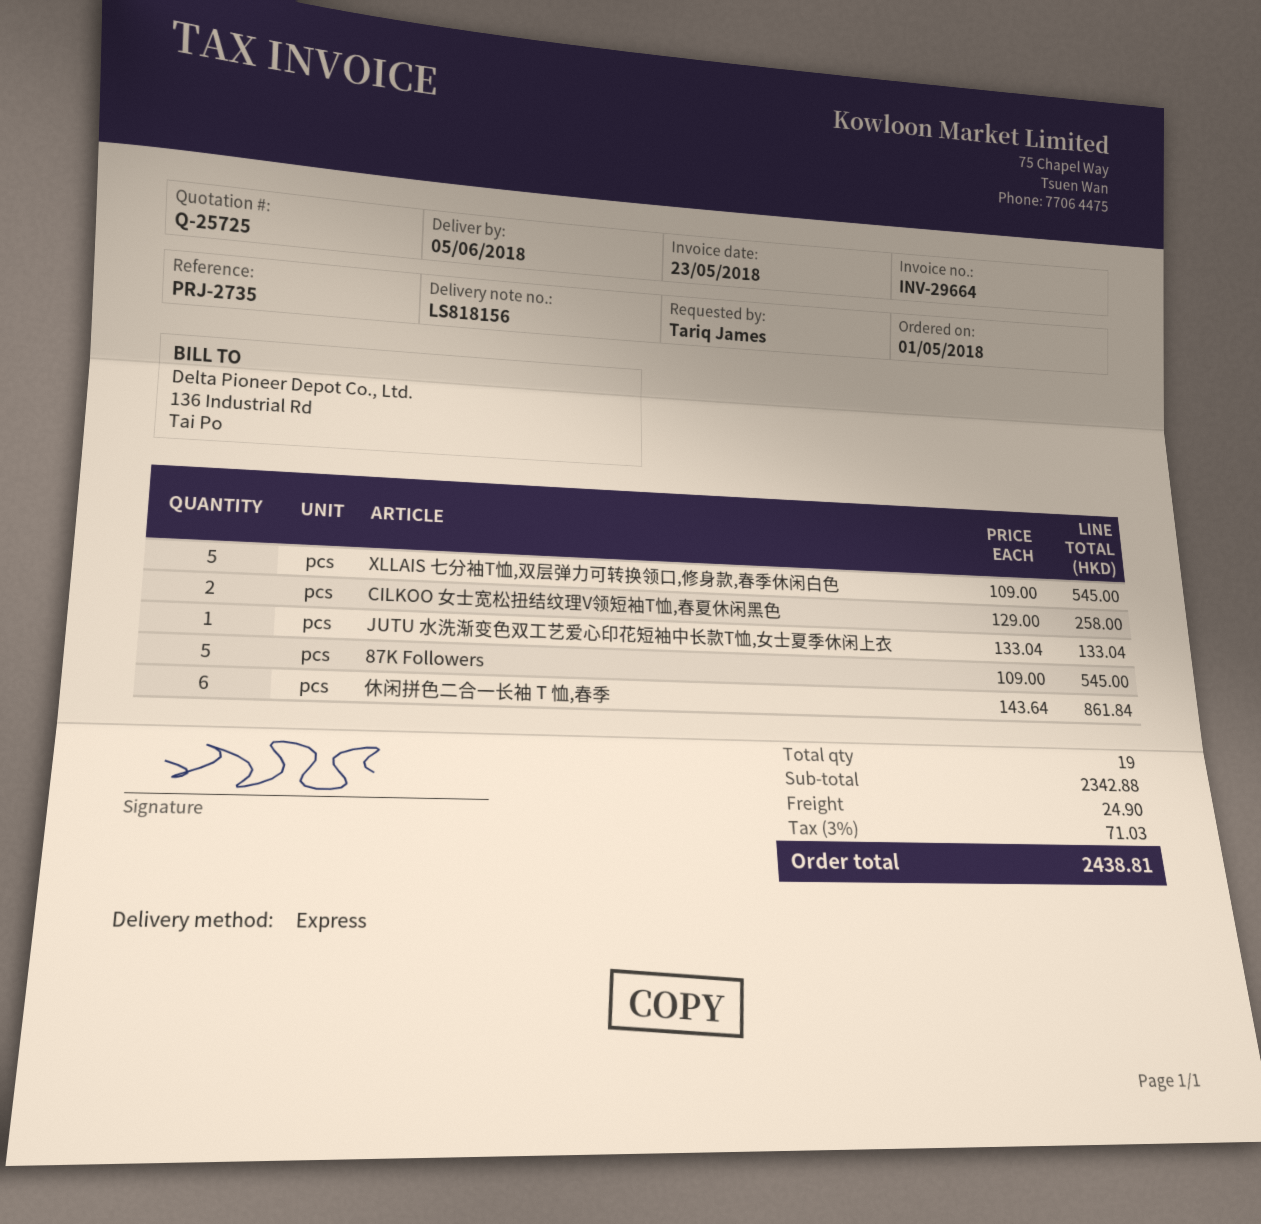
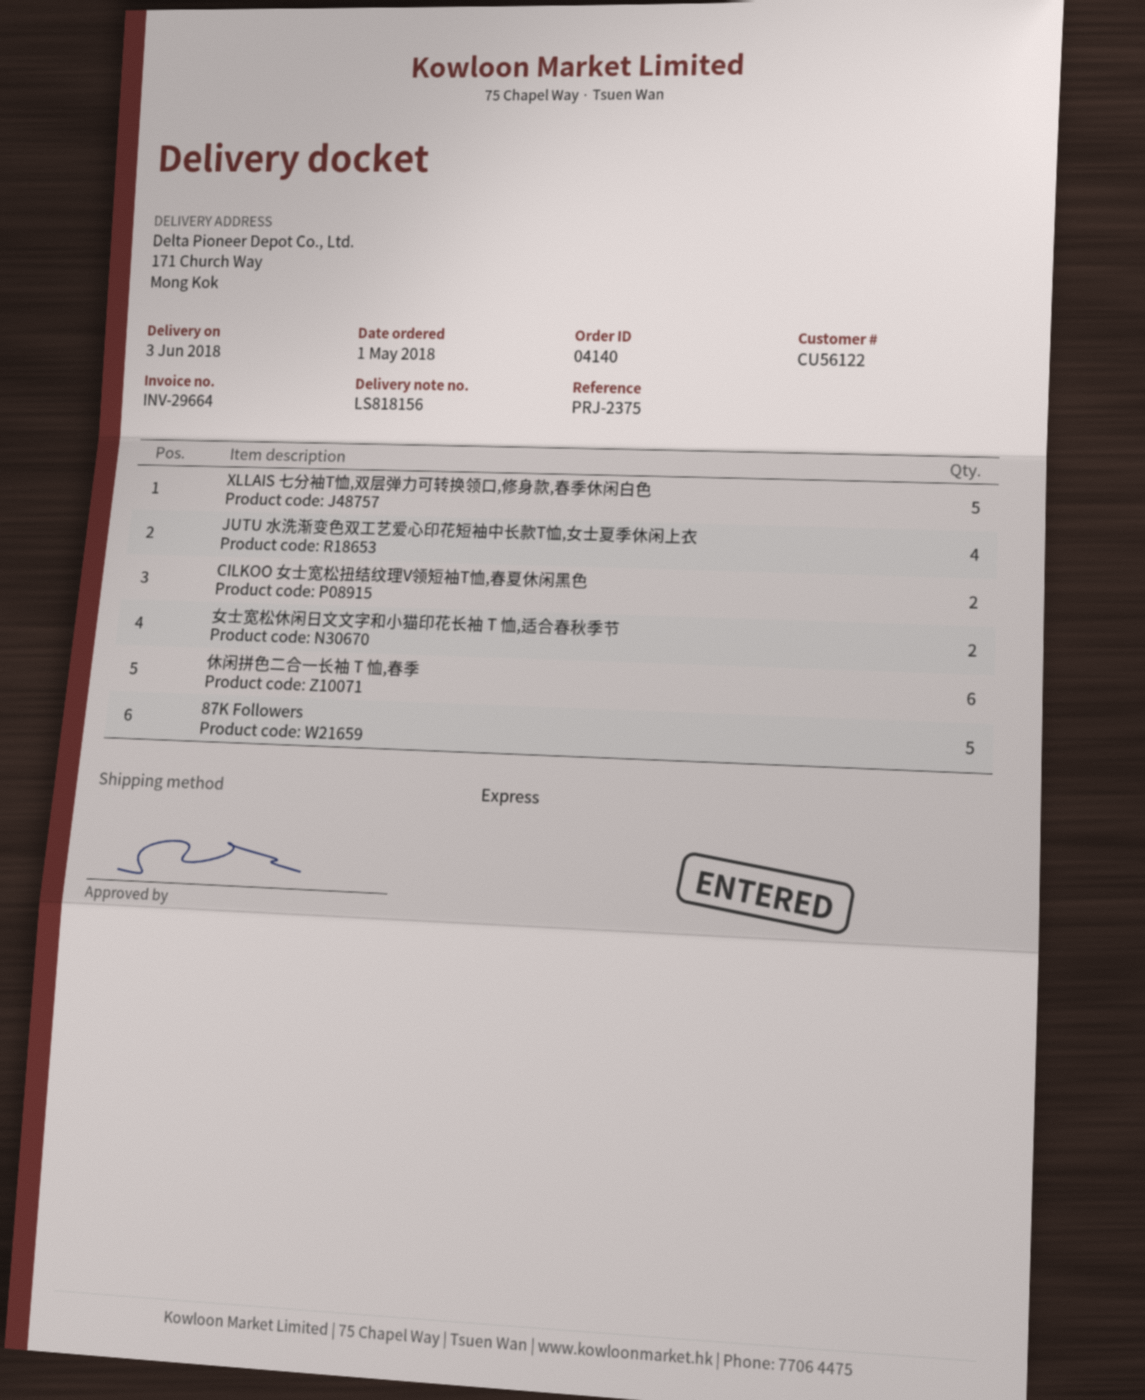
delivery date: 2018-06-05 -> 2018-06-03
reference: PRJ-2735 -> PRJ-2375
JUTU 水洗渐变色双工艺爱心印花短袖中长款T恤,女士夏季休闲上衣: 1 -> 4
女士宽松休闲日文文字和小猫印花长袖 T 恤,适合春秋季节: none -> 2

